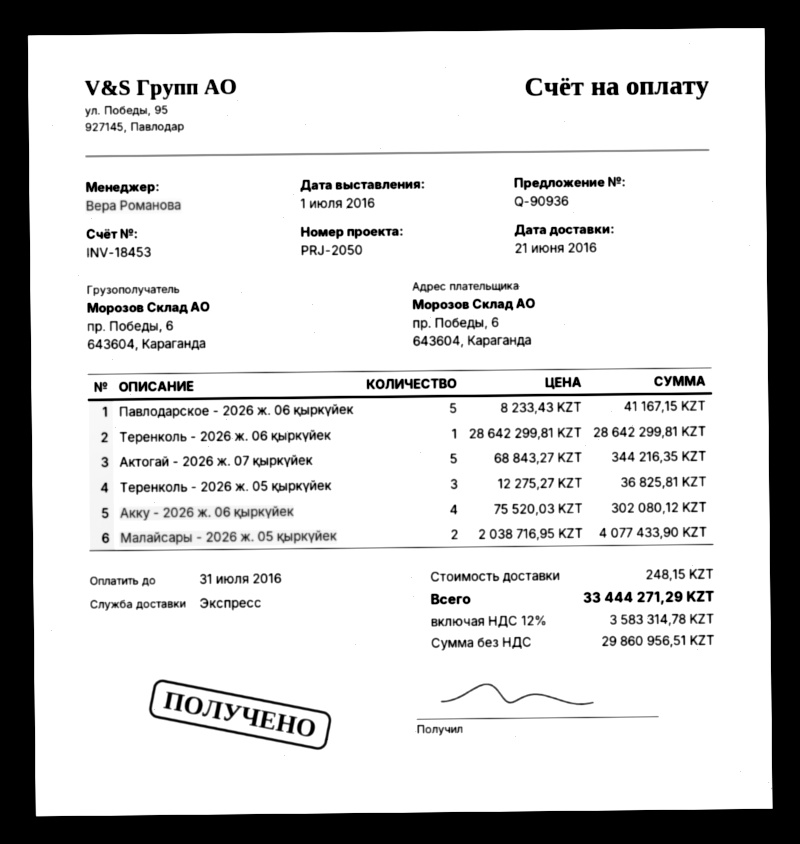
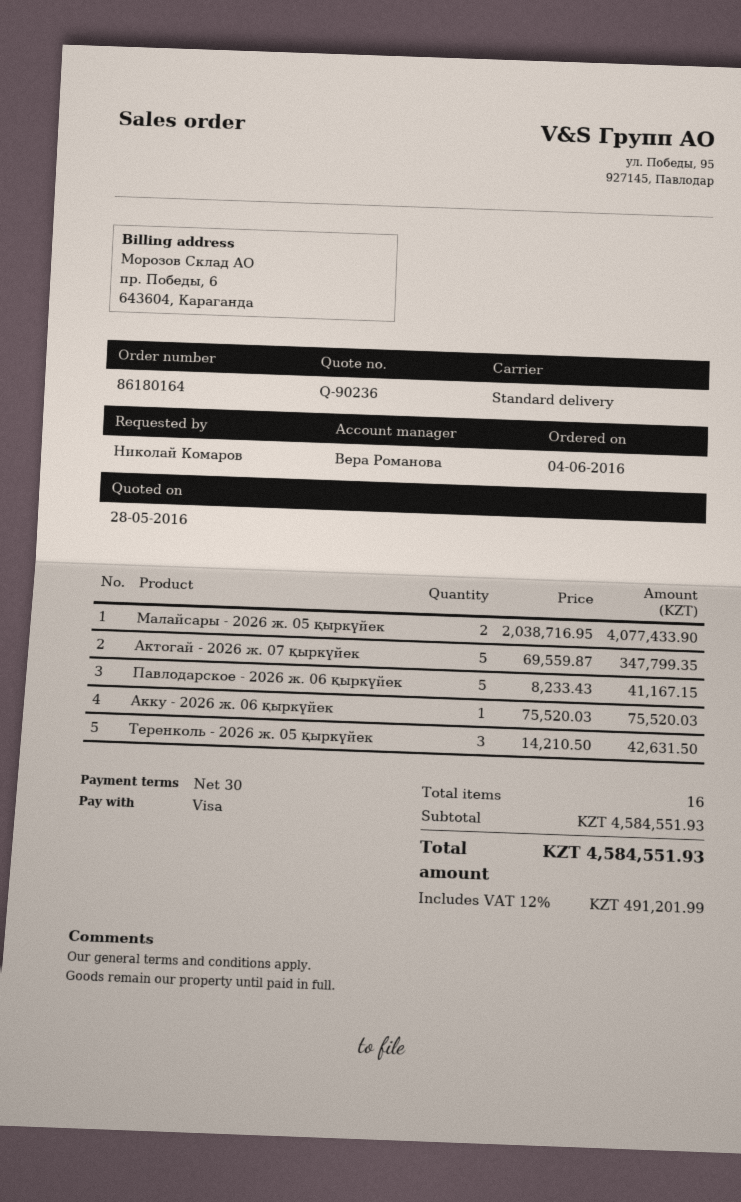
quote number: Q-90936 -> Q-90236
shipping method: express -> standard
Теренколь - 2026 ж. 06 қыркүйек: 1 x 28642299.81 = 28642299.81 -> none
Актогай - 2026 ж. 07 қыркүйек: 5 x 68843.27 = 344216.35 -> 5 x 69559.87 = 347799.35
Теренколь - 2026 ж. 05 қыркүйек: 3 x 12275.27 = 36825.81 -> 3 x 14210.50 = 42631.50
Акку - 2026 ж. 06 қыркүйек: 4 x 75520.03 = 302080.12 -> 1 x 75520.03 = 75520.03
shipping: 248.15 -> none
tax: 12% = 3583314.78 -> 12% = 491201.99
total: 33444271.29 -> 4584551.93

